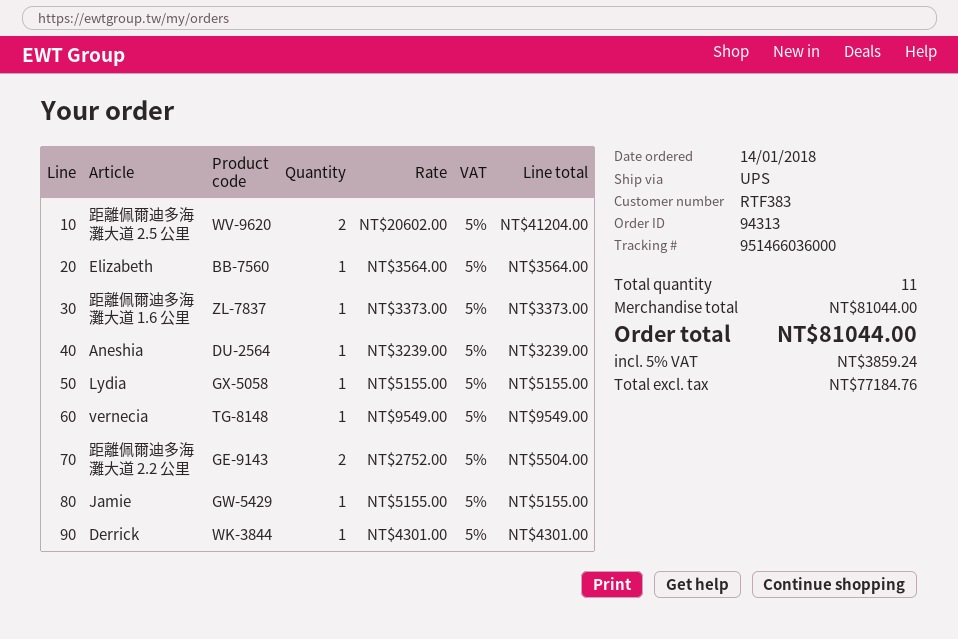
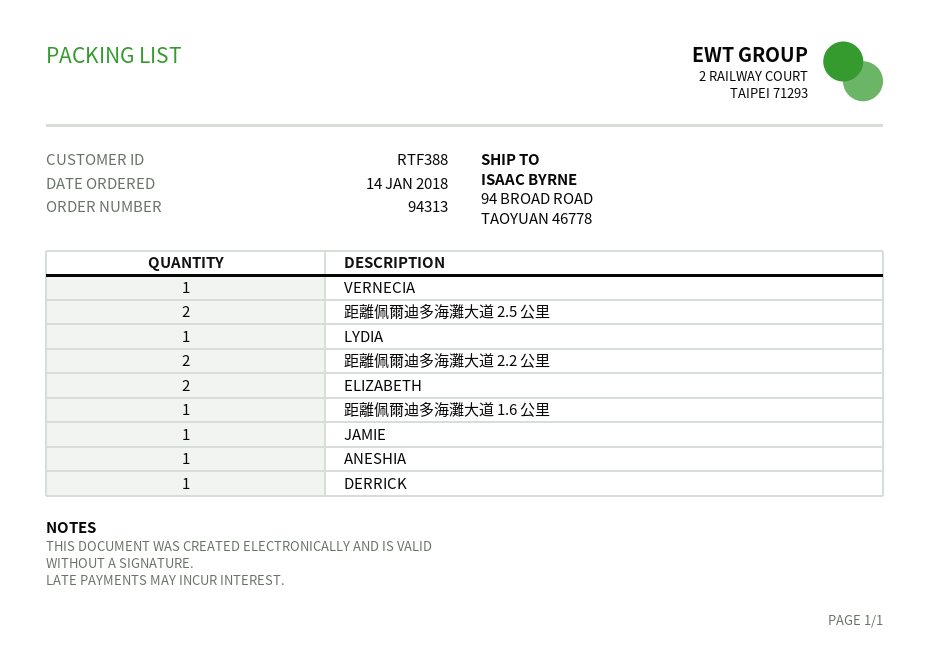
customer number: RTF383 -> RTF388
Elizabeth: 1 -> 2

